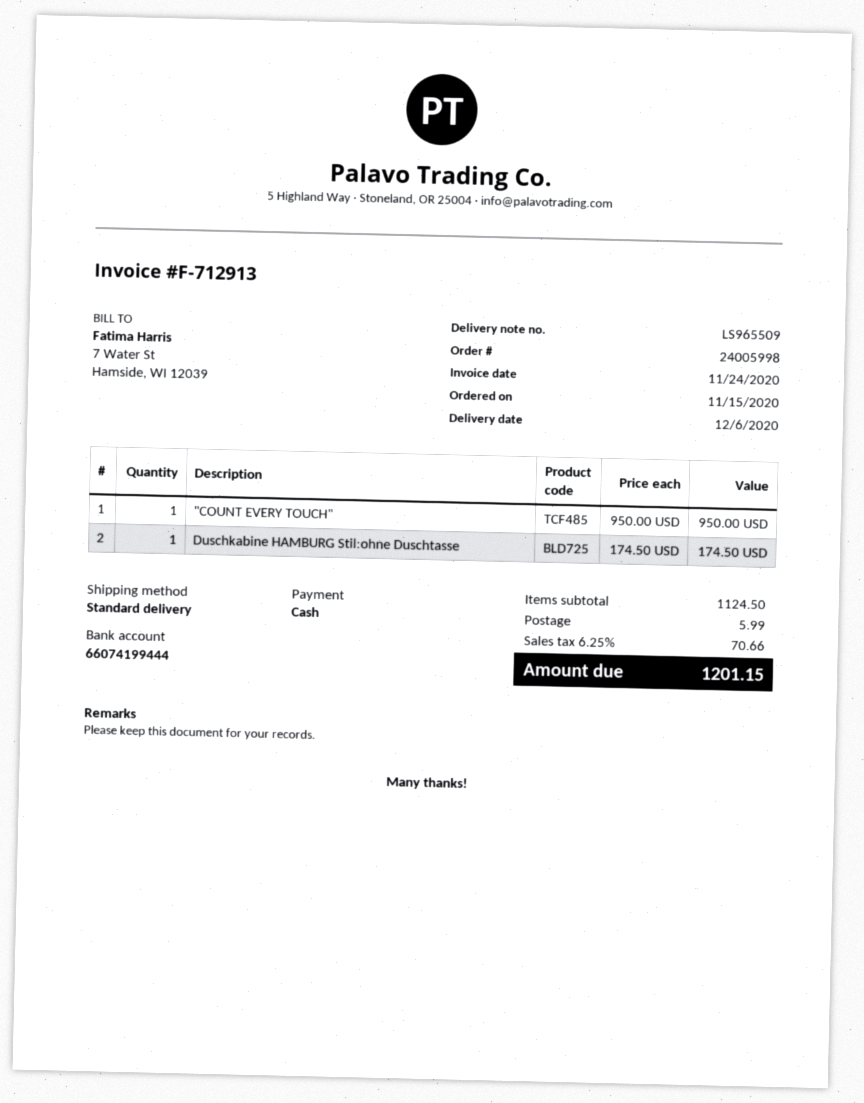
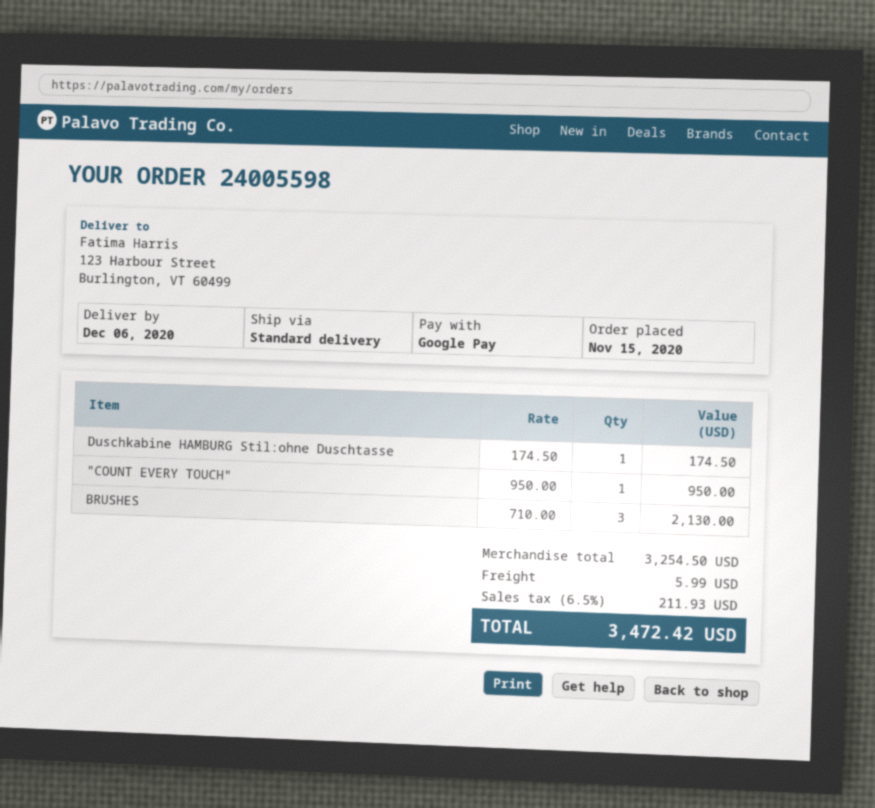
order number: 24005998 -> 24005598
payment method: cash -> Google Pay
BRUSHES: none -> 3 x 710.00 = 2130.00
subtotal: 1124.50 -> 3254.50
tax: 6.25% = 70.66 -> 6.5% = 211.93
total: 1201.15 -> 3472.42

